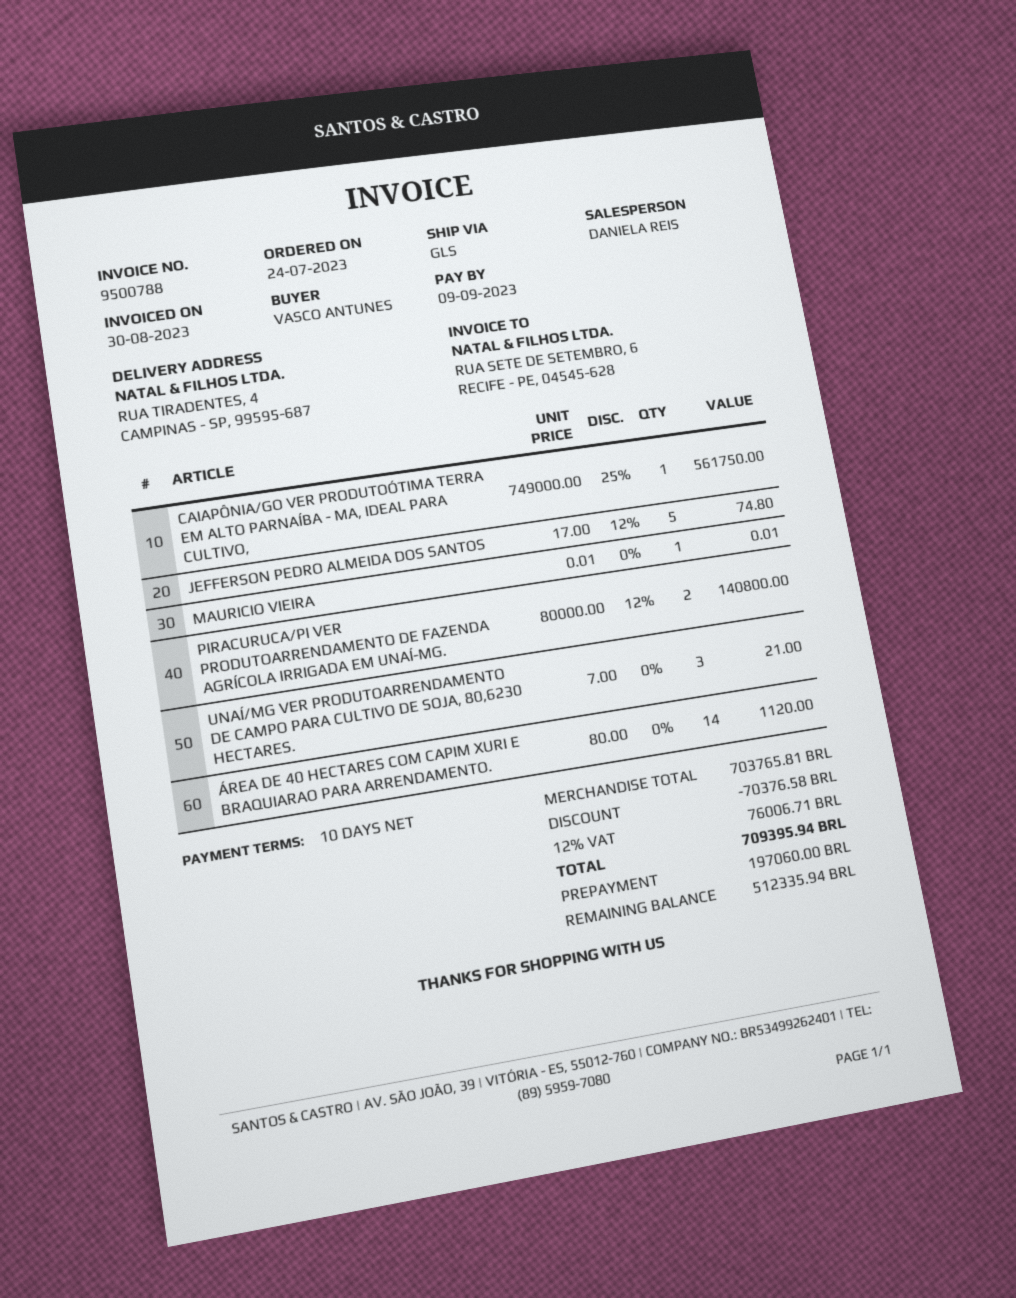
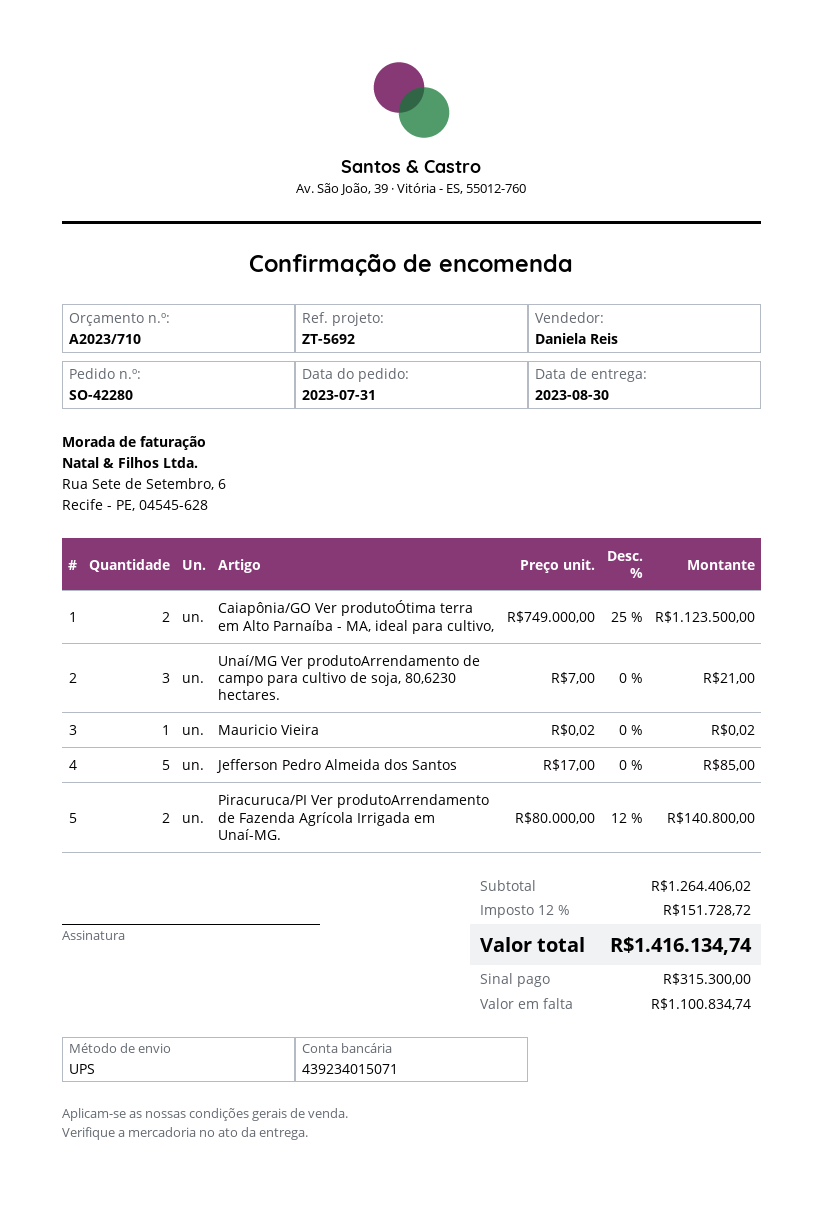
order date: 2023-07-24 -> 2023-07-31
shipping method: GLS -> UPS
CAIAPÔNIA/GO VER PRODUTOÓTIMA TERRA EM ALTO PARNAÍBA - MA, IDEAL PARA CULTIVO,: 1 x 749000.00 - 25% = 561750.00 -> 2 x 749000.00 - 25% = 1123500.00
JEFFERSON PEDRO ALMEIDA DOS SANTOS: 5 x 17.00 - 12% = 74.80 -> 5 x 17.00 = 85.00
MAURICIO VIEIRA: 1 x 0.01 = 0.01 -> 1 x 0.02 = 0.02
ÁREA DE 40 HECTARES COM CAPIM XURI E BRAQUIARAO PARA ARRENDAMENTO.: 14 x 80.00 = 1120.00 -> none
subtotal: 703765.81 -> 1264406.02
discount: 70376.58 -> none
tax: 12% = 76006.71 -> 12% = 151728.72
total: 709395.94 -> 1416134.74
deposit: 197060.00 -> 315300.00
balance: 512335.94 -> 1100834.74

